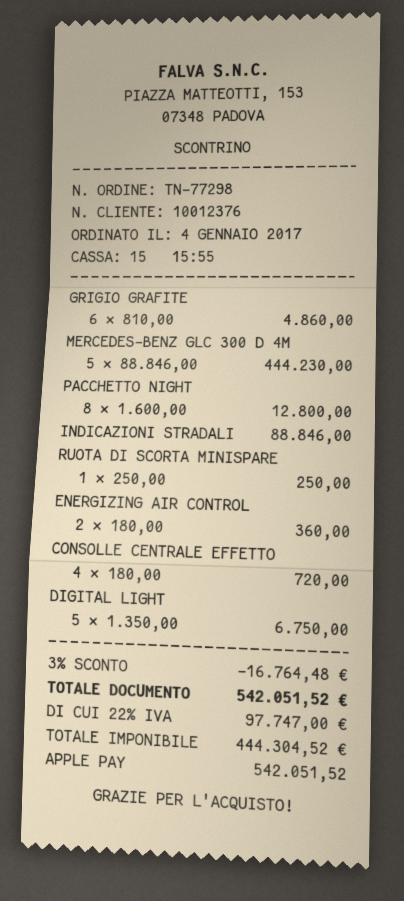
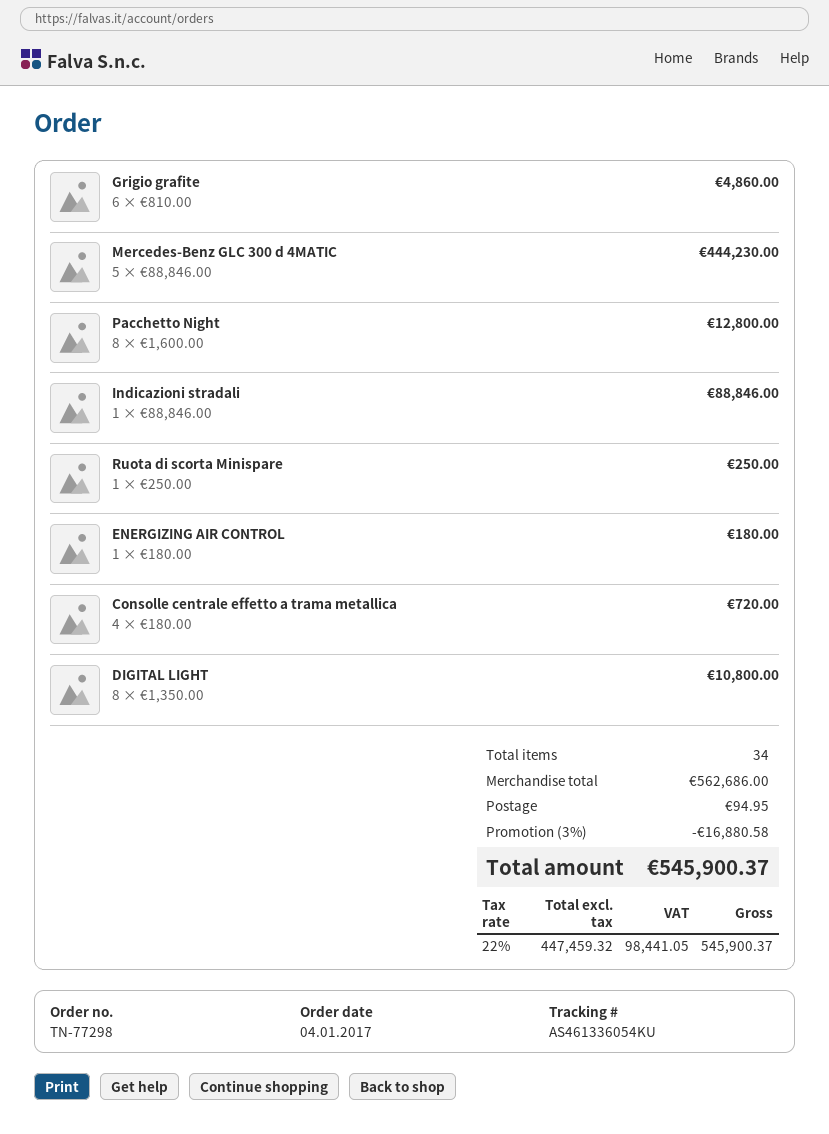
ENERGIZING AIR CONTROL: 2 x 180.00 = 360.00 -> 1 x 180.00 = 180.00
DIGITAL LIGHT: 5 x 1350.00 = 6750.00 -> 8 x 1350.00 = 10800.00
discount: 3% = 16764.48 -> 3% = 16880.58
shipping: none -> 94.95
net: 444304.52 -> 447459.32
tax: 22% = 97747.00 -> 22% = 98441.05
total: 542051.52 -> 545900.37

